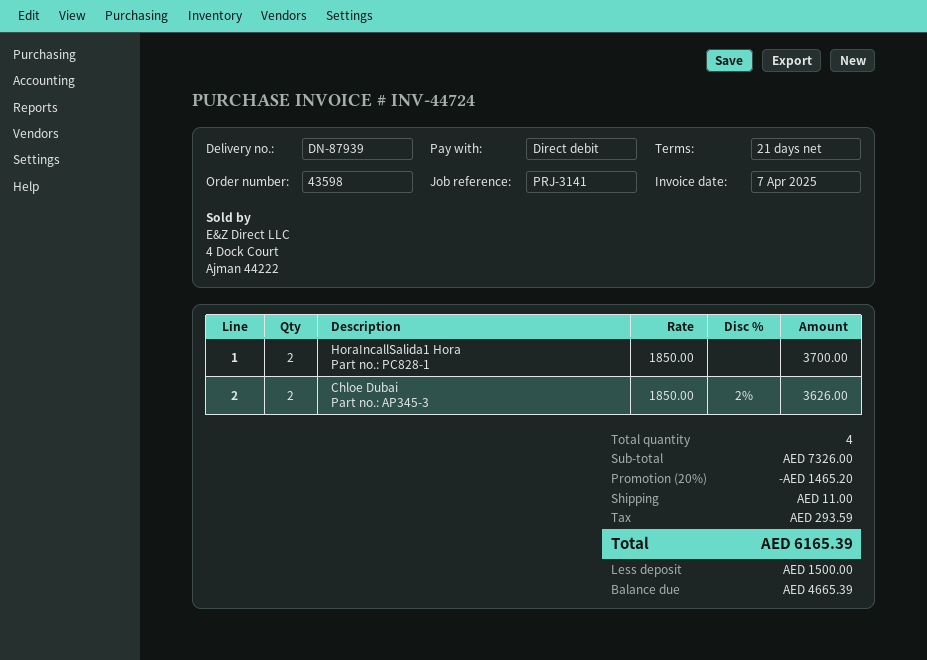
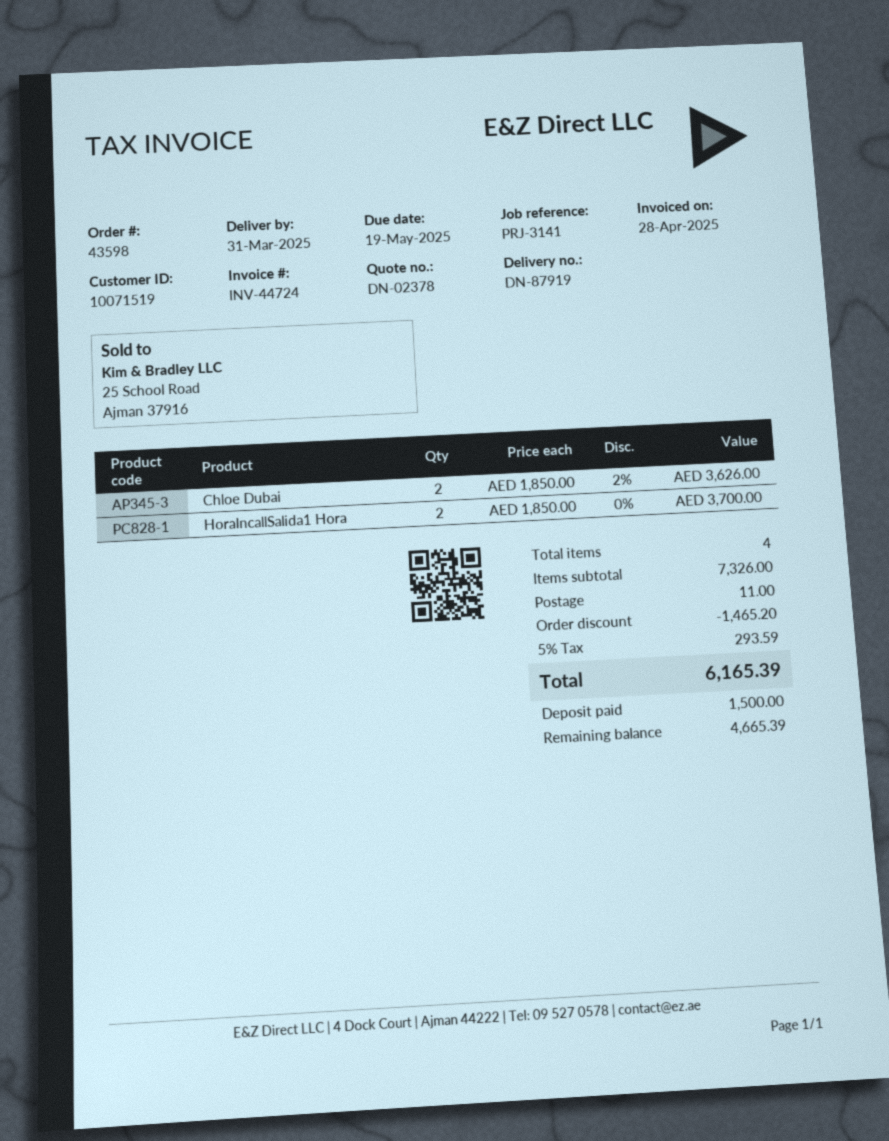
delivery note number: DN-87939 -> DN-87919
invoice date: 2025-04-07 -> 2025-04-28

